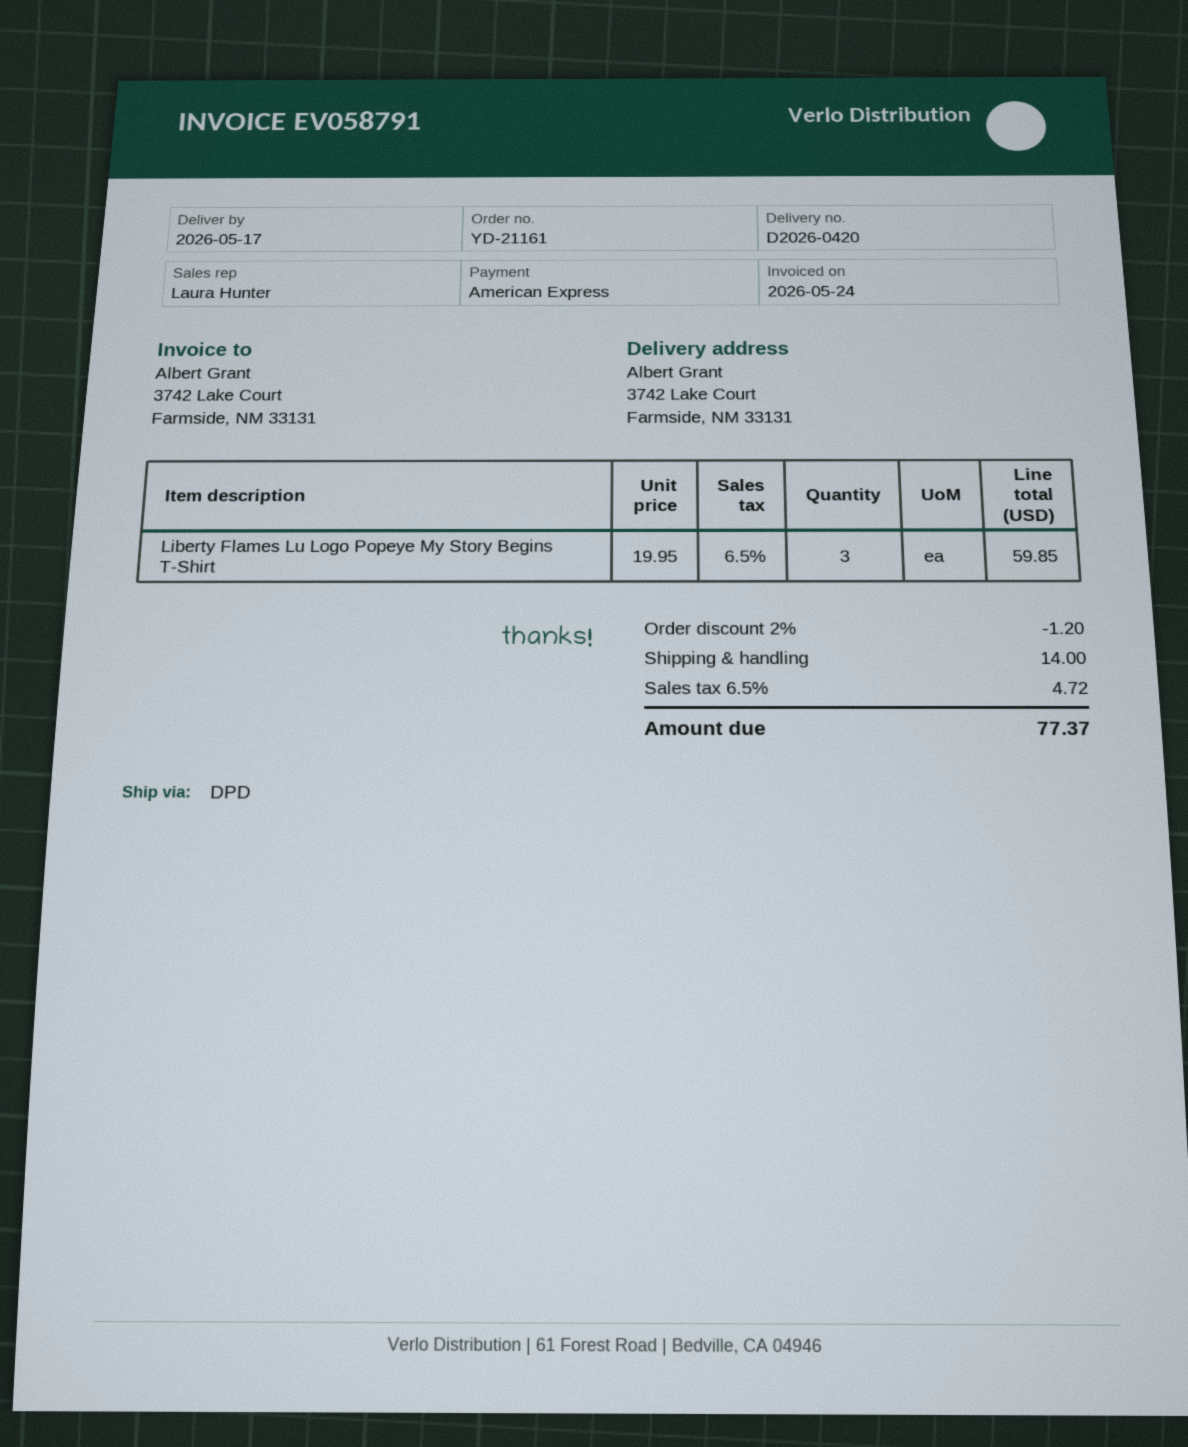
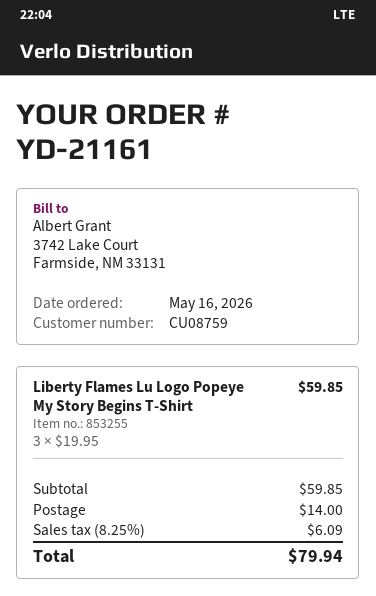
discount: 2% = 1.20 -> none
tax: 6.5% = 4.72 -> 8.25% = 6.09
total: 77.37 -> 79.94

